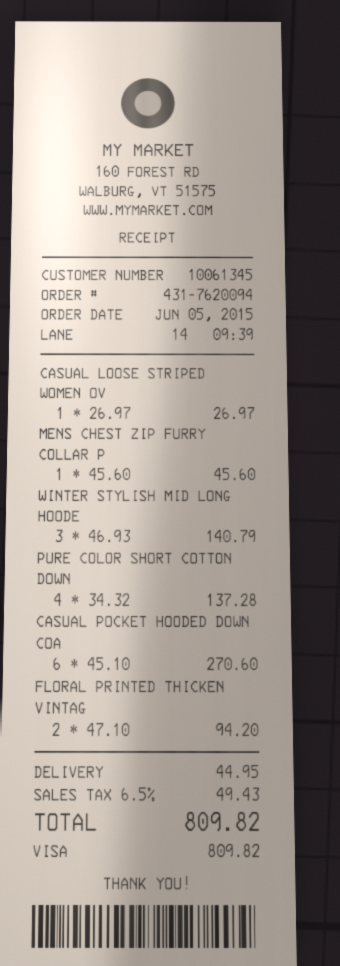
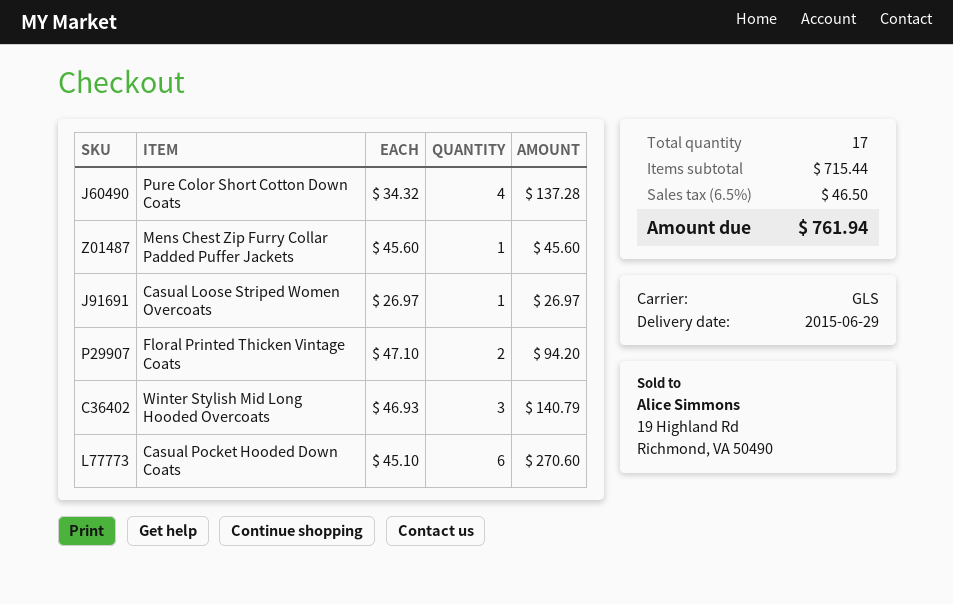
shipping: 44.95 -> none
tax: 6.5% = 49.43 -> 6.5% = 46.50
total: 809.82 -> 761.94

